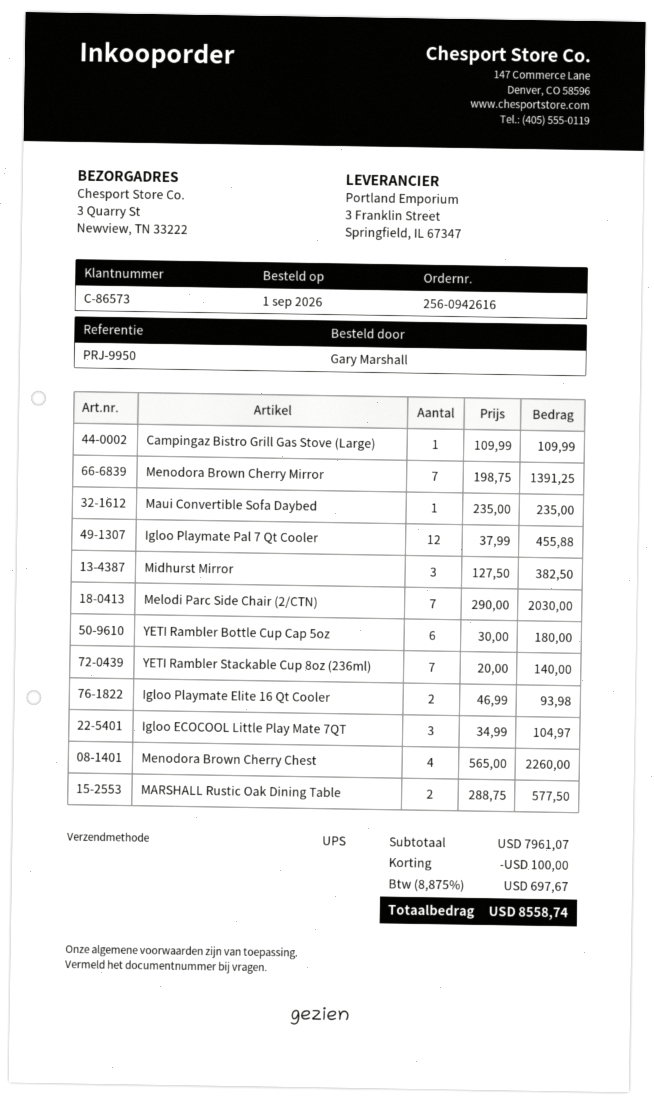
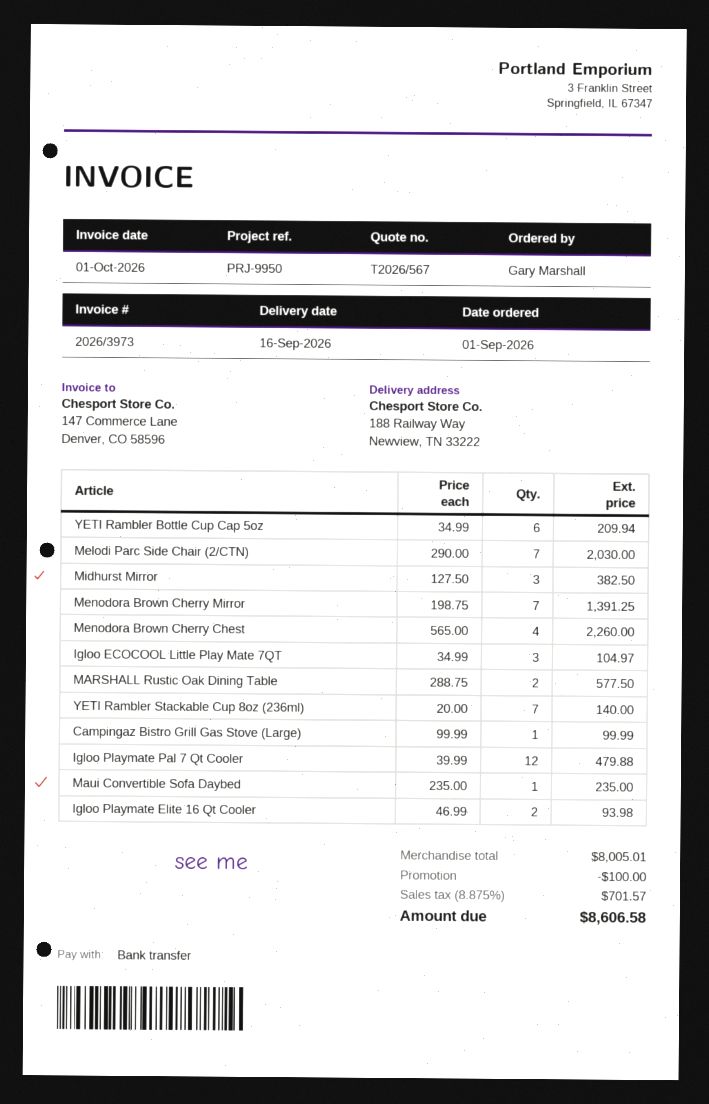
ship to: 3 Quarry St, Newview, TN 33222 -> 188 Railway Way, Newview, TN 33222
Campingaz Bistro Grill Gas Stove (Large): 1 x 109.99 = 109.99 -> 1 x 99.99 = 99.99
Igloo Playmate Pal 7 Qt Cooler: 12 x 37.99 = 455.88 -> 12 x 39.99 = 479.88
YETI Rambler Bottle Cup Cap 5oz: 6 x 30.00 = 180.00 -> 6 x 34.99 = 209.94
subtotal: 7961.07 -> 8005.01
tax: 8.875% = 697.67 -> 8.875% = 701.57
total: 8558.74 -> 8606.58

